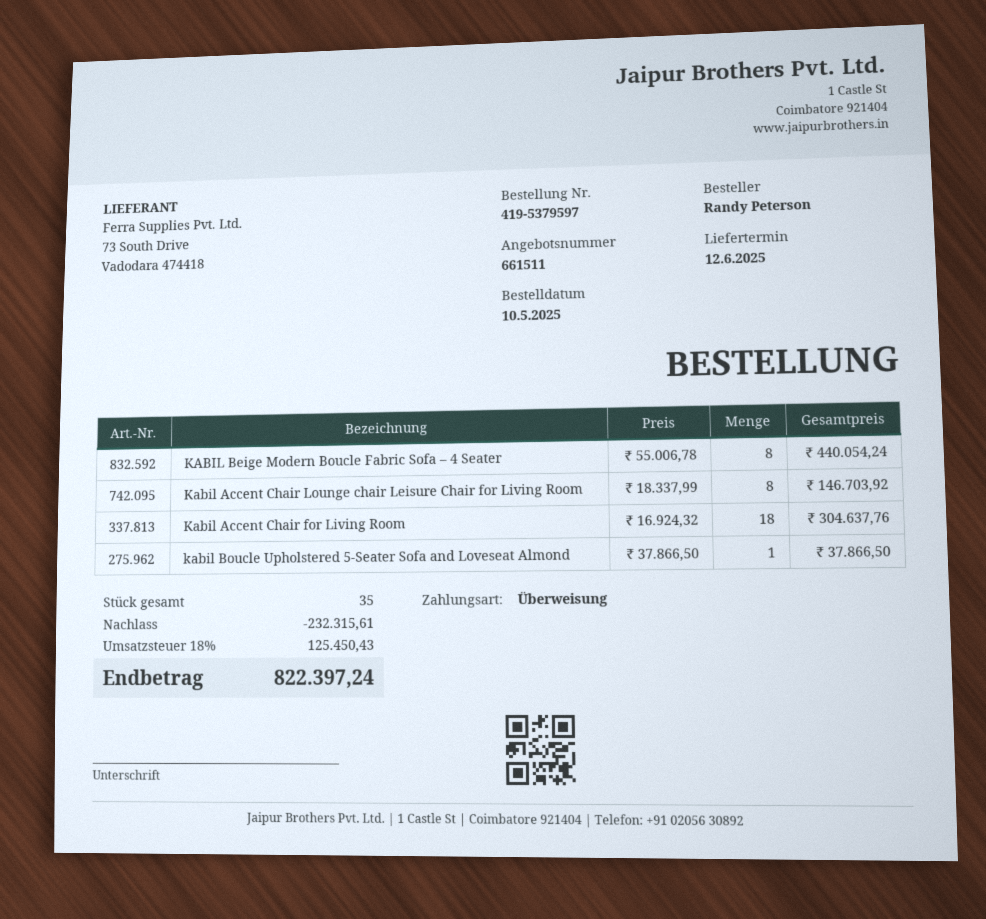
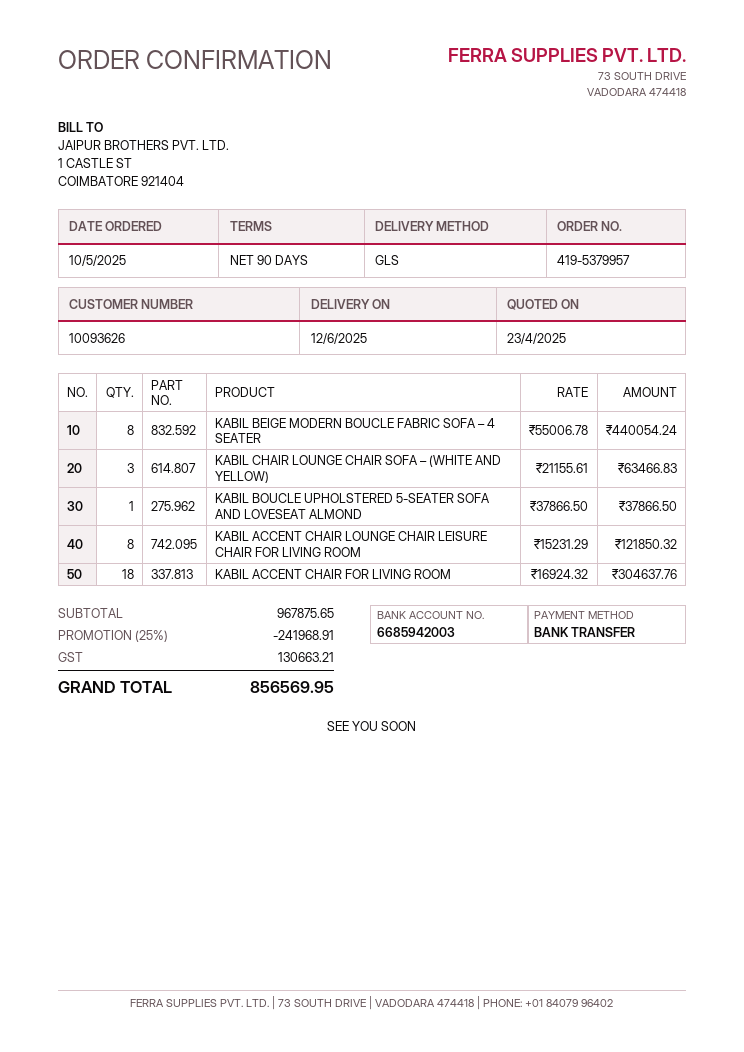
order number: 419-5379597 -> 419-5379957
Kabil Accent Chair Lounge chair Leisure Chair for Living Room: 8 x 18337.99 = 146703.92 -> 8 x 15231.29 = 121850.32
KABIL CHAIR LOUNGE CHAIR SOFA – (WHITE AND YELLOW): none -> 3 x 21155.61 = 63466.83
discount: 232315.61 -> 241968.91
tax: 125450.43 -> 130663.21
total: 822397.24 -> 856569.95

